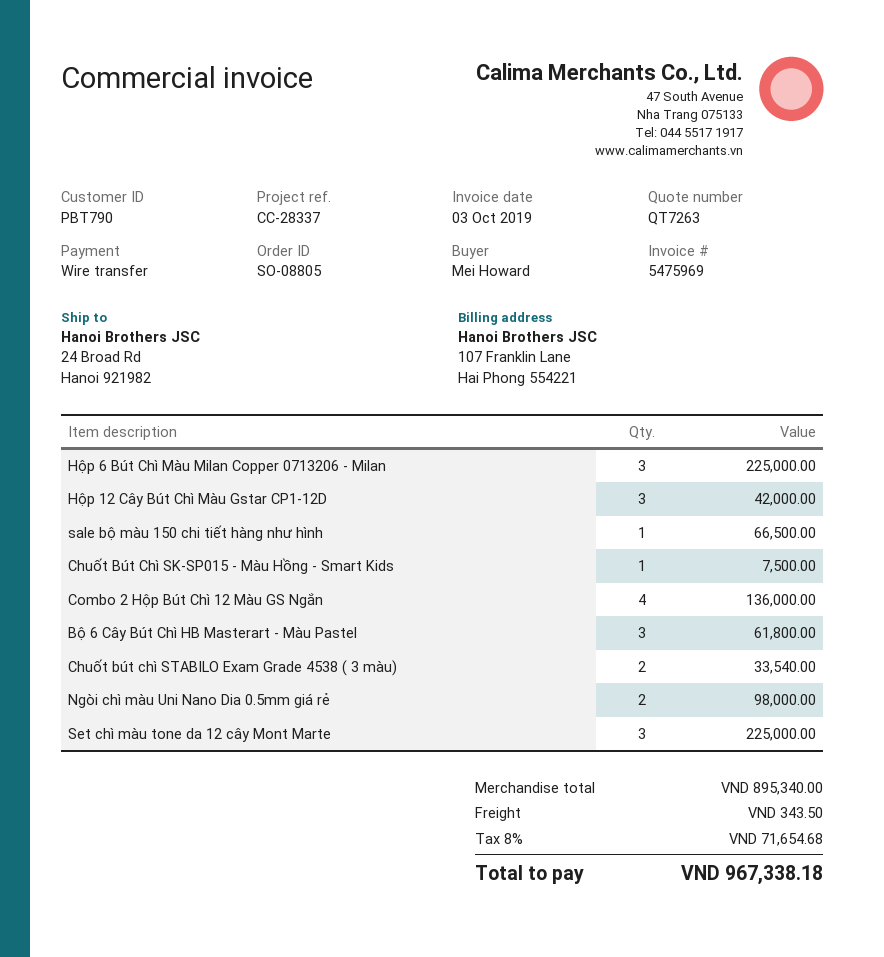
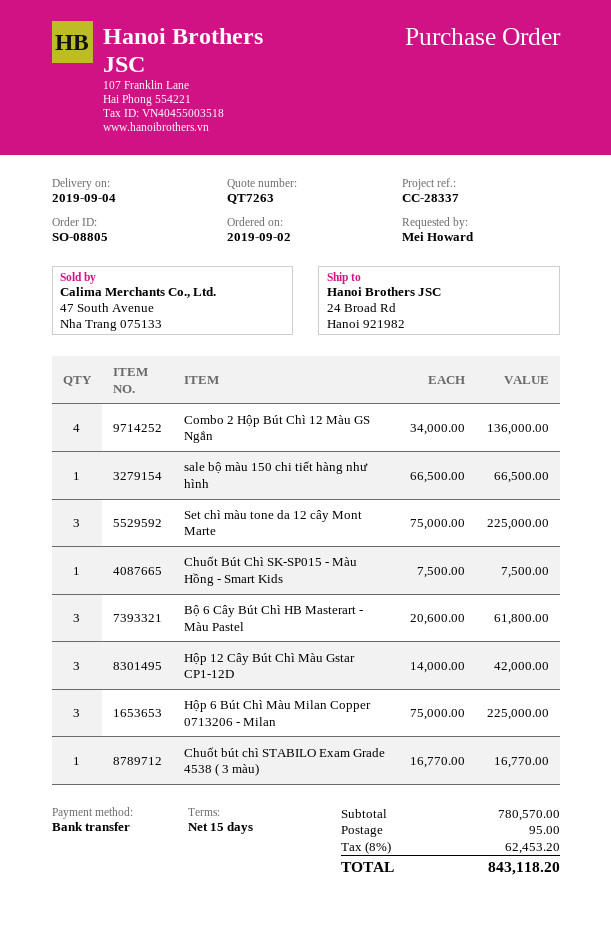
Chuốt bút chì STABILO Exam Grade 4538 ( 3 màu): 2 for 33540.00 -> 1 for 16770.00
Ngòi chì màu Uni Nano Dia 0.5mm giá rẻ: 2 for 98000.00 -> none
subtotal: 895340.00 -> 780570.00
shipping: 343.50 -> 95.00
tax: 8% = 71654.68 -> 8% = 62453.20
total: 967338.18 -> 843118.20

